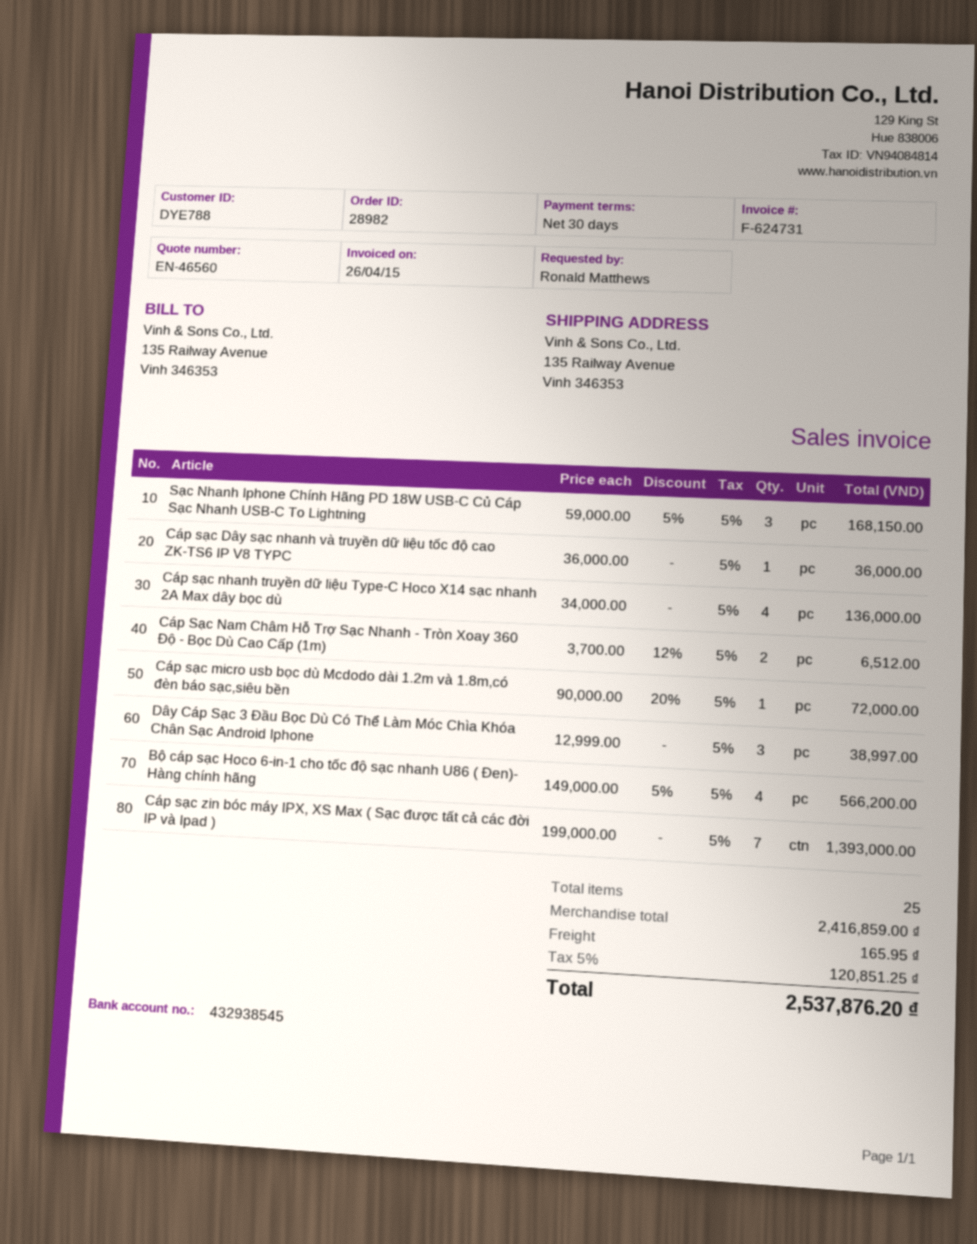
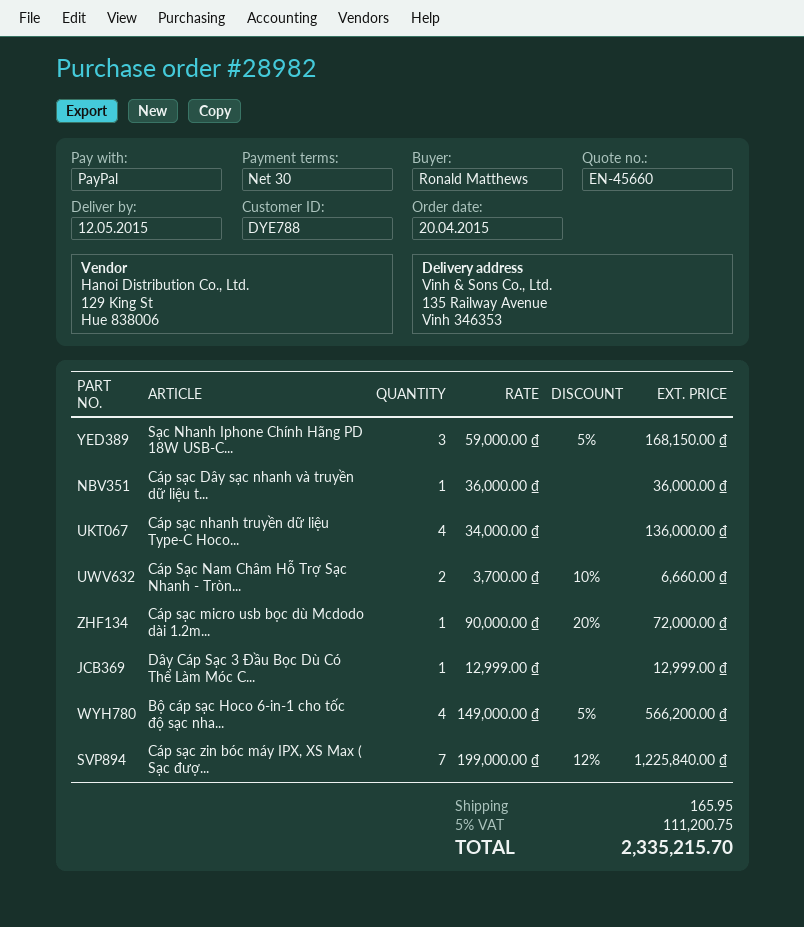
quote number: EN-46560 -> EN-45660
Cáp Sạc Nam Châm Hỗ Trợ Sạc Nhanh - Tròn Xoay 360 Độ - Bọc Dù Cao Cấp (1m): 2 x 3700.00 - 12% = 6512.00 -> 2 x 3700.00 - 10% = 6660.00
Dây Cáp Sạc 3 Đầu Bọc Dù Có Thể Làm Móc Chìa Khóa Chân Sạc Android Iphone: 3 x 12999.00 = 38997.00 -> 1 x 12999.00 = 12999.00
Cáp sạc zin bóc máy IPX, XS Max ( Sạc được tất cả các đời IP và Ipad ): 7 x 199000.00 = 1393000.00 -> 7 x 199000.00 - 12% = 1225840.00
tax: 5% = 120851.25 -> 5% = 111200.75
total: 2537876.20 -> 2335215.70

